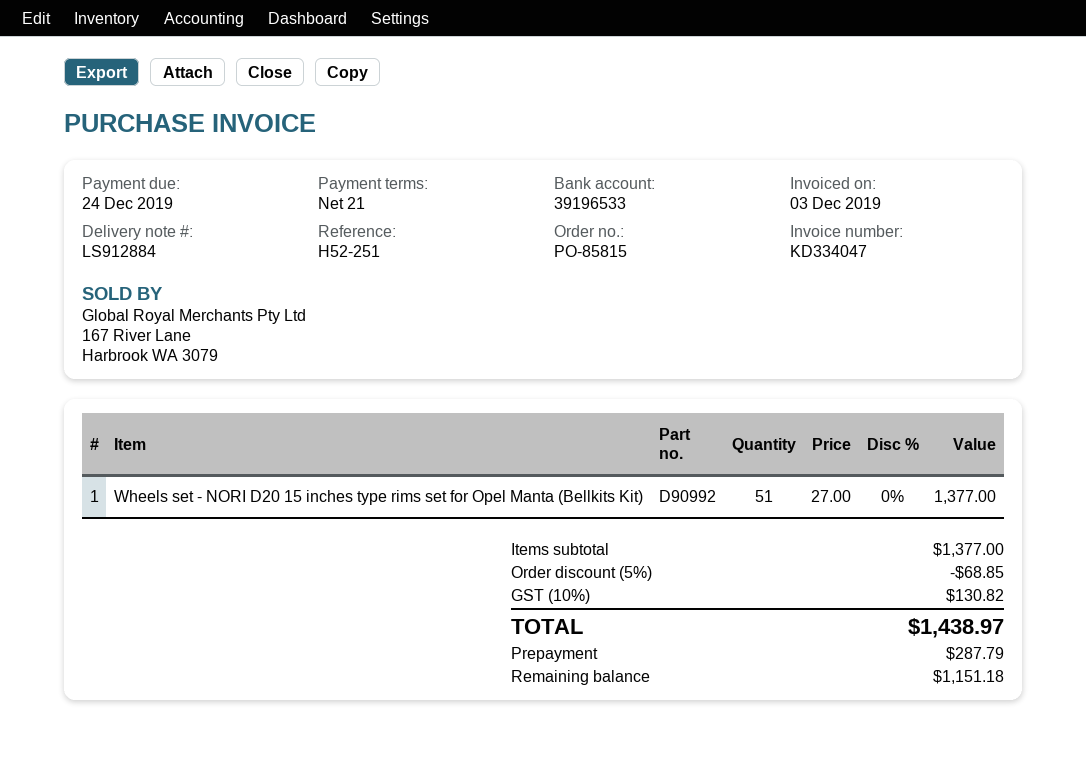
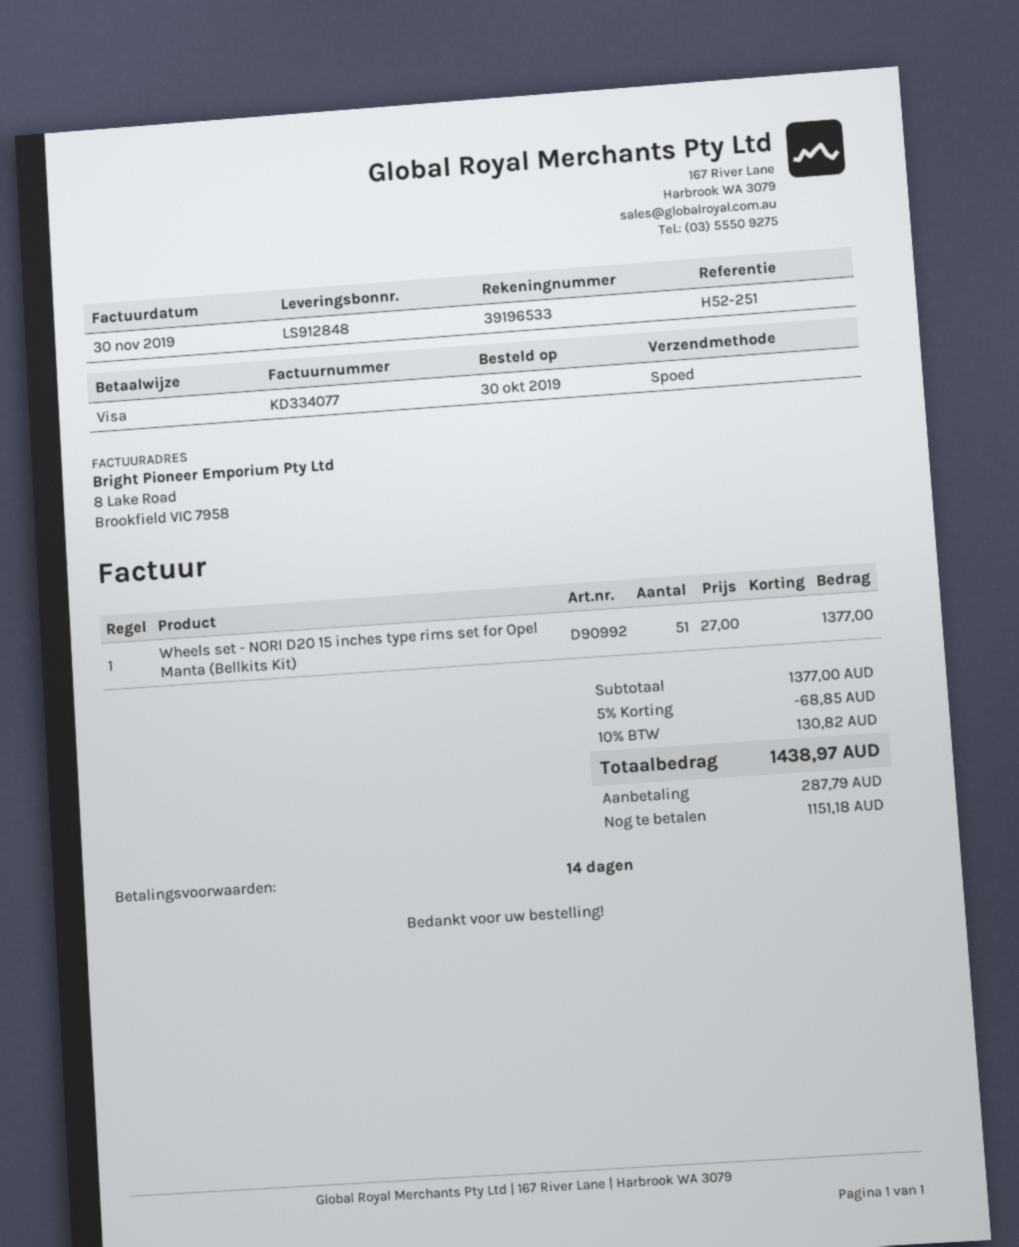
delivery note number: LS912884 -> LS912848
invoice number: KD334047 -> KD334077
invoice date: 2019-12-03 -> 2019-11-30
payment terms: 21 days -> 14 days

